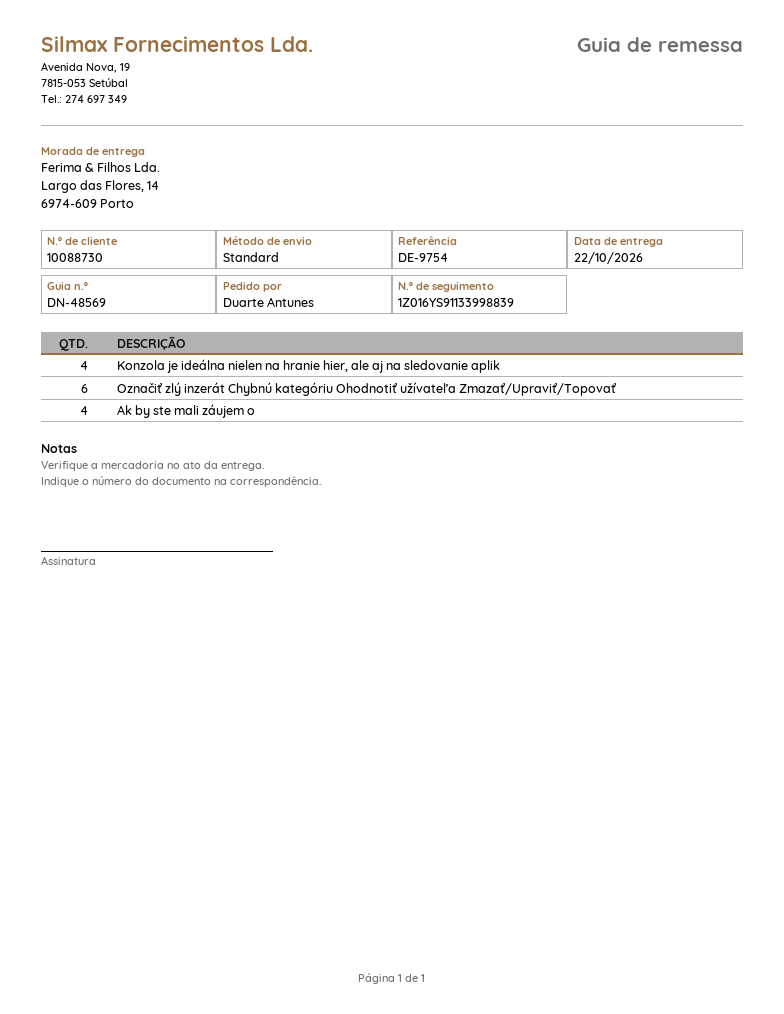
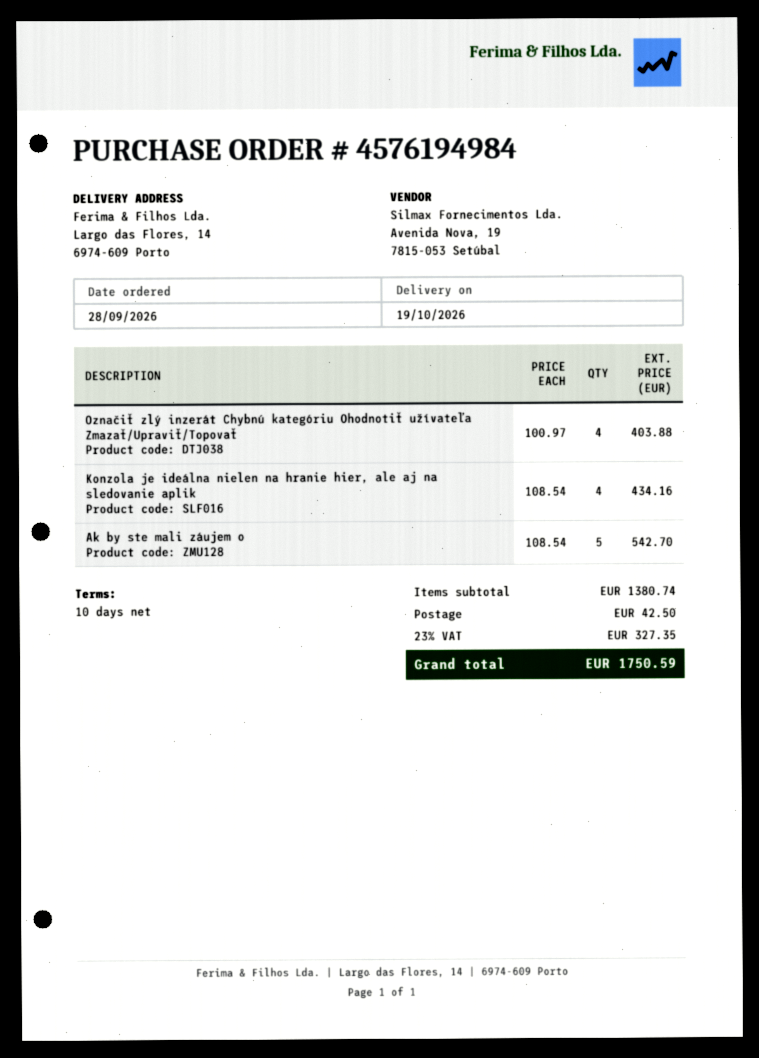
delivery date: 2026-10-22 -> 2026-10-19
Označiť zlý inzerát Chybnú kategóriu Ohodnotiť užívateľa Zmazať/Upraviť/Topovať: 6 -> 4
Ak by ste mali záujem o: 4 -> 5

